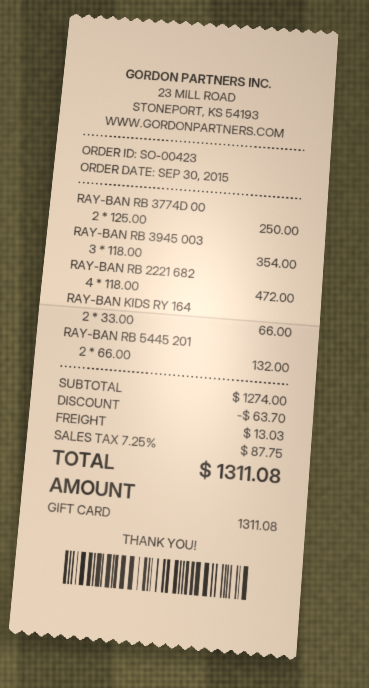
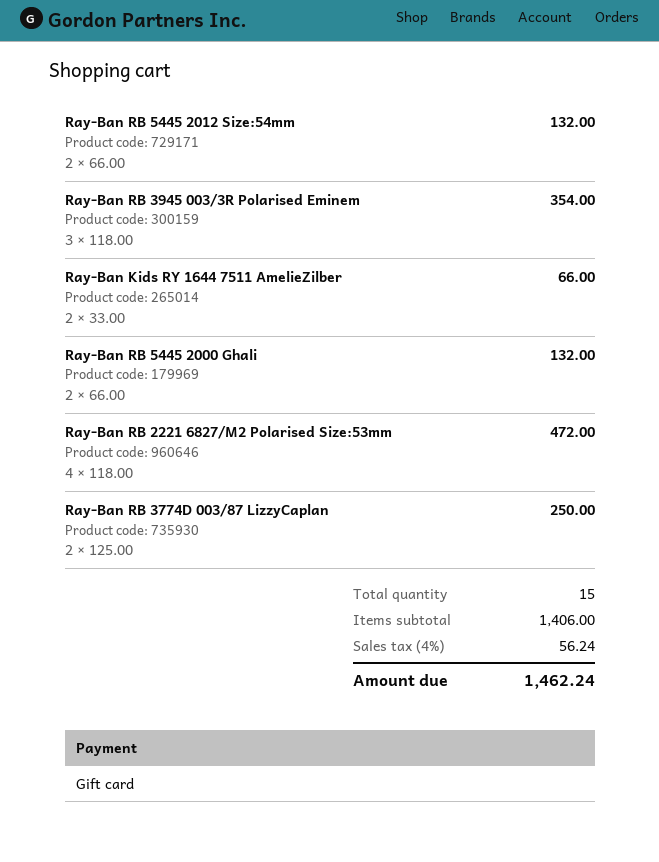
Ray-Ban RB 5445 2000 Ghali: none -> 2 x 66.00 = 132.00
subtotal: 1274.00 -> 1406.00
discount: 63.70 -> none
shipping: 13.03 -> none
tax: 7.25% = 87.75 -> 4% = 56.24
total: 1311.08 -> 1462.24

